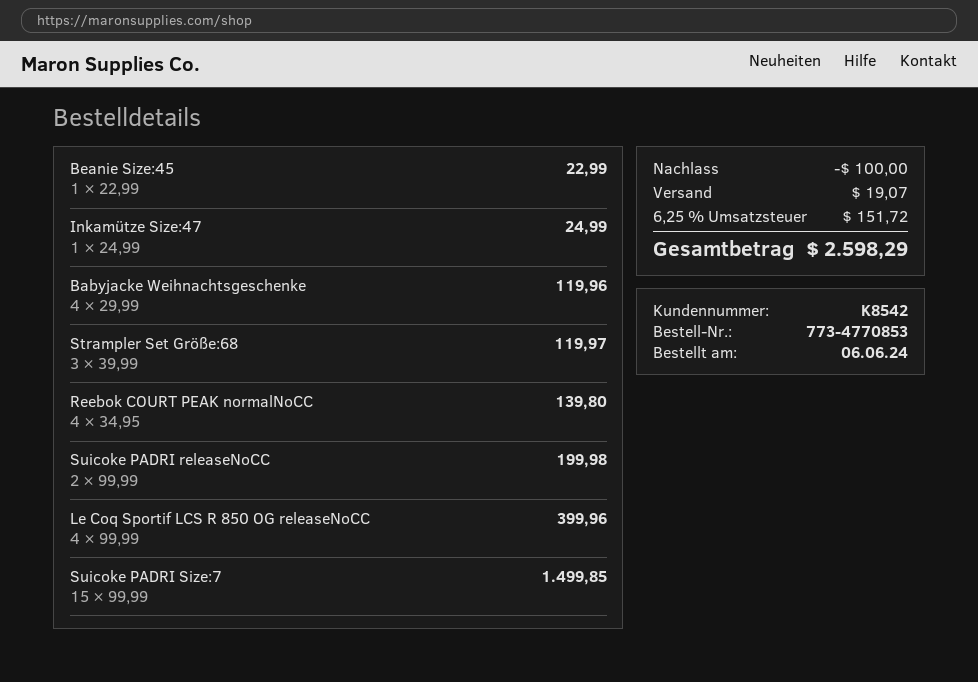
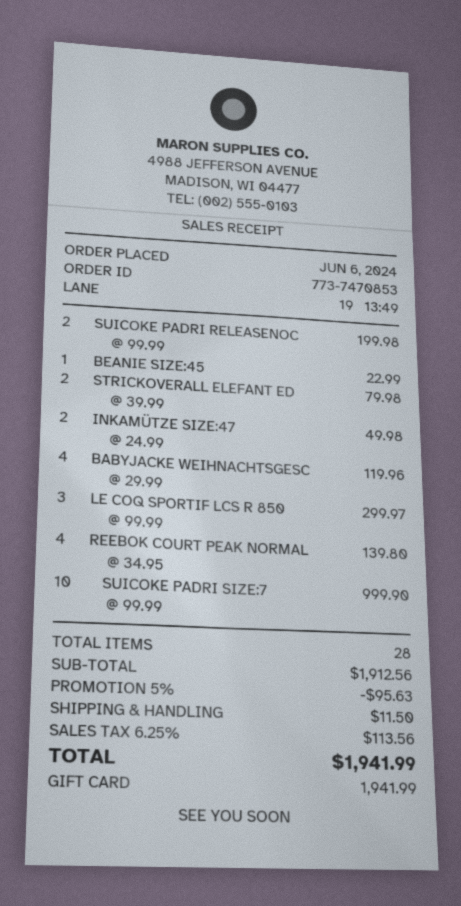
order number: 773-4770853 -> 773-7470853
Inkamütze Size:47: 1 x 24.99 = 24.99 -> 2 x 24.99 = 49.98
Strampler Set Größe:68: 3 x 39.99 = 119.97 -> none
Le Coq Sportif LCS R 850 OG releaseNoCC: 4 x 99.99 = 399.96 -> 3 x 99.99 = 299.97
Suicoke PADRI Size:7: 15 x 99.99 = 1499.85 -> 10 x 99.99 = 999.90
STRICKOVERALL ELEFANT ED: none -> 2 x 39.99 = 79.98
discount: 100.00 -> 95.63
shipping: 19.07 -> 11.50
tax: 6.25% = 151.72 -> 6.25% = 113.56
total: 2598.29 -> 1941.99

